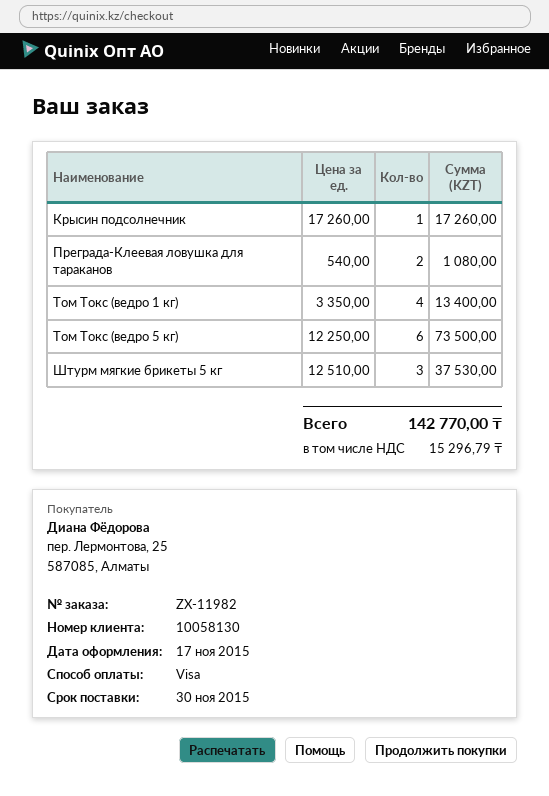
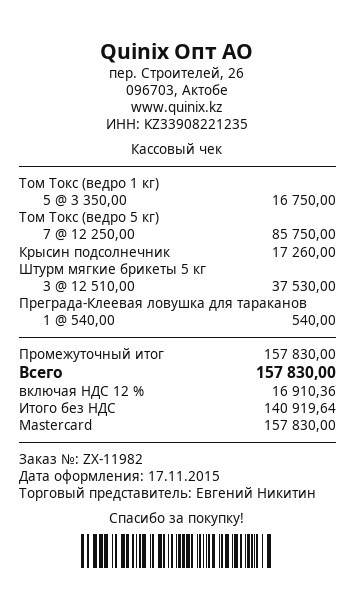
payment method: Visa -> Mastercard
Преграда-Клеевая ловушка для тараканов: 2 x 540.00 = 1080.00 -> 1 x 540.00 = 540.00
Том Токс (ведро 1 кг): 4 x 3350.00 = 13400.00 -> 5 x 3350.00 = 16750.00
Том Токс (ведро 5 кг): 6 x 12250.00 = 73500.00 -> 7 x 12250.00 = 85750.00
tax: 15296.79 -> 16910.36
total: 142770.00 -> 157830.00

